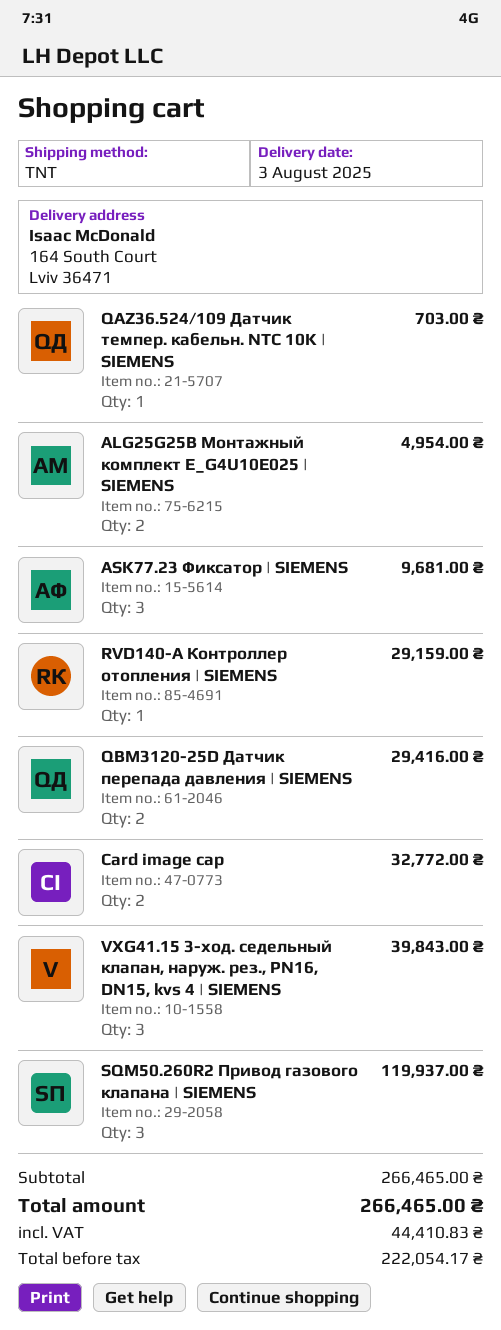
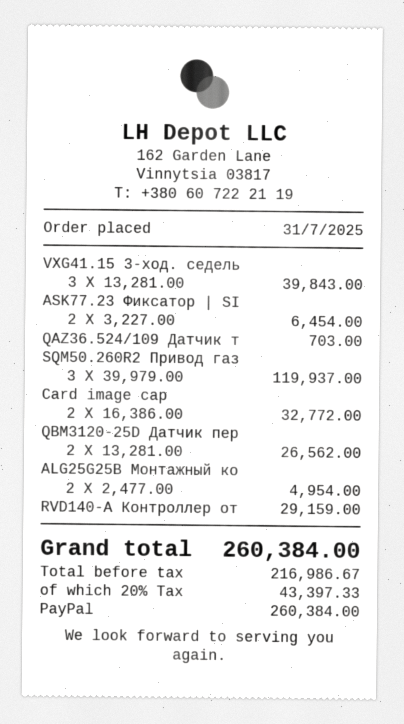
ASK77.23 Фиксатор | SIEMENS: 3 for 9681.00 -> 2 for 6454.00
QBM3120-25D Датчик перепада давления | SIEMENS: 2 for 29416.00 -> 2 for 26562.00
net: 222054.17 -> 216986.67
tax: 44410.83 -> 43397.33
total: 266465.00 -> 260384.00

